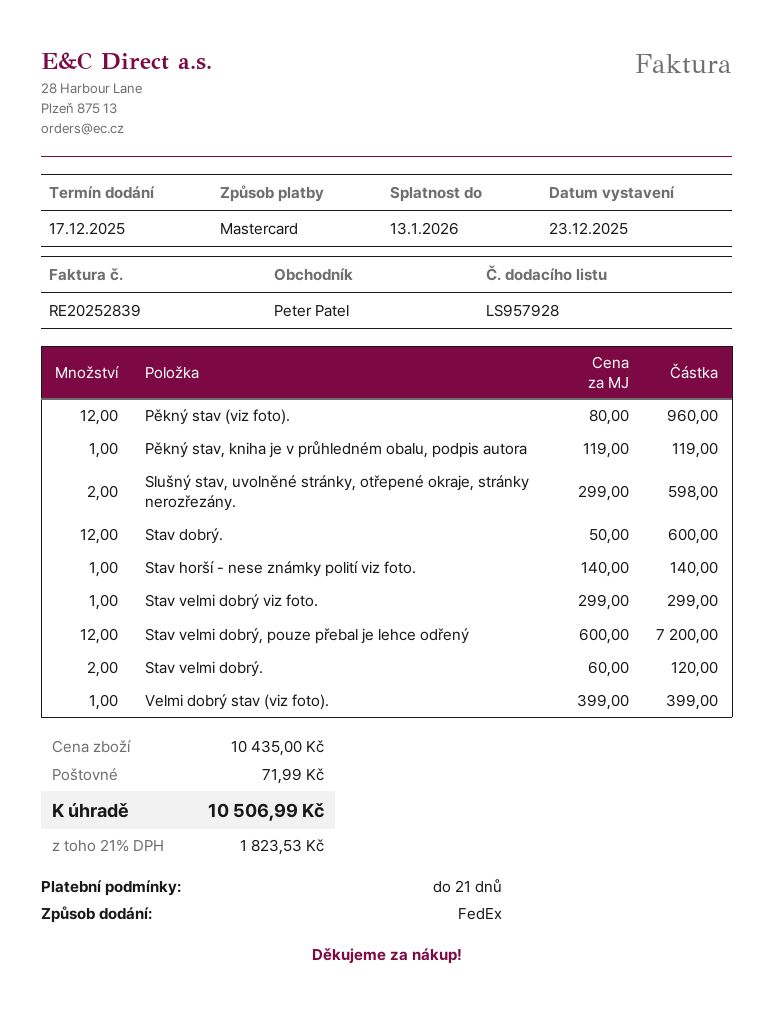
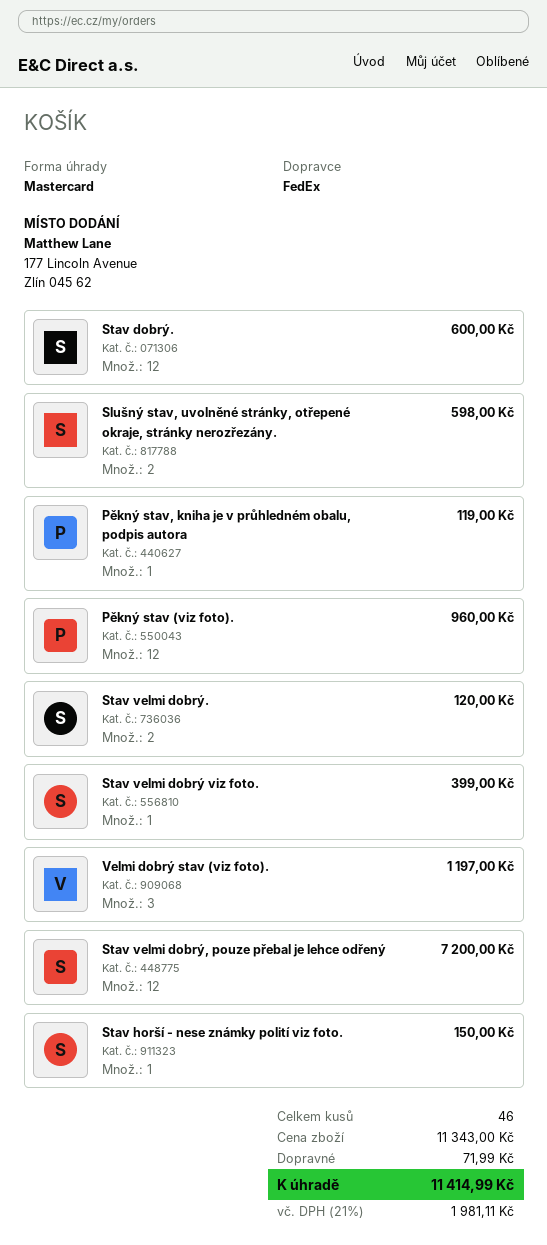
Stav horší - nese známky polití viz foto.: 1 for 140.00 -> 1 for 150.00
Stav velmi dobrý viz foto.: 1 for 299.00 -> 1 for 399.00
Velmi dobrý stav (viz foto).: 1 for 399.00 -> 3 for 1197.00
subtotal: 10435.00 -> 11343.00
tax: 21% = 1823.53 -> 21% = 1981.11
total: 10506.99 -> 11414.99

